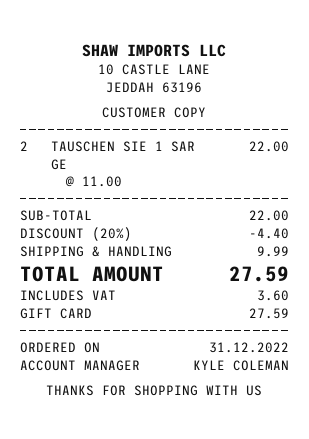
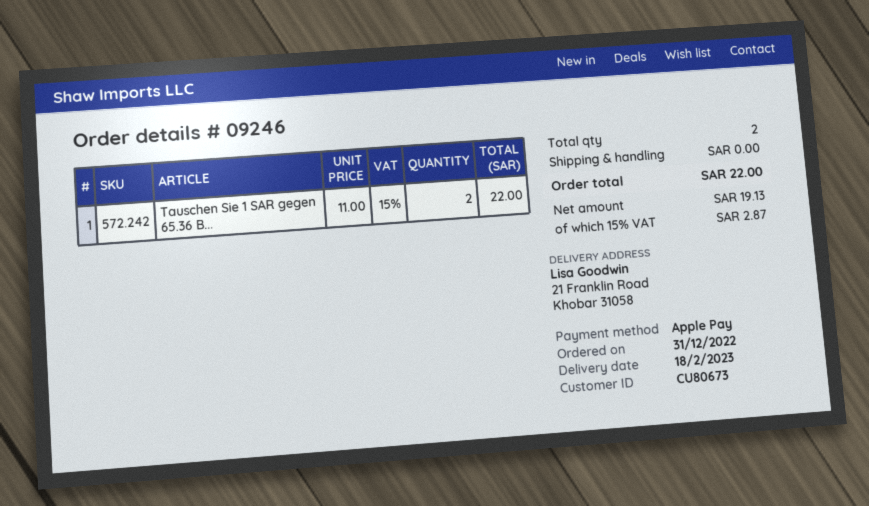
payment method: gift card -> Apple Pay
discount: 20% = 4.40 -> none
shipping: 9.99 -> 0.00
tax: 3.60 -> 2.87
total: 27.59 -> 22.00

